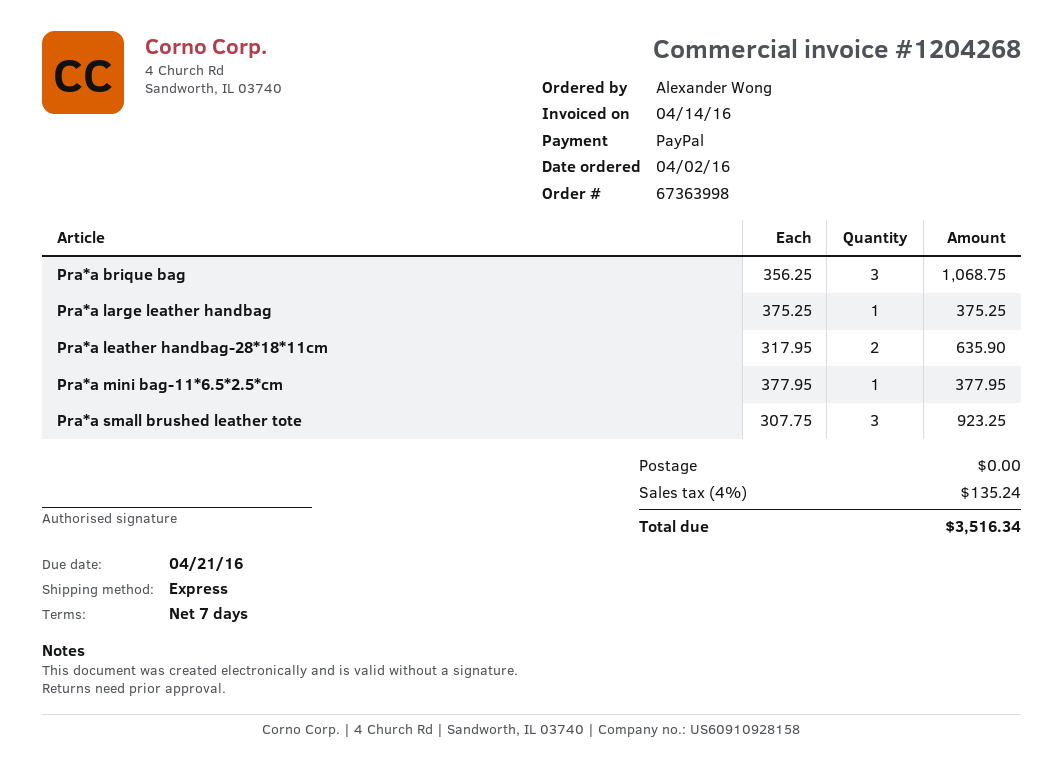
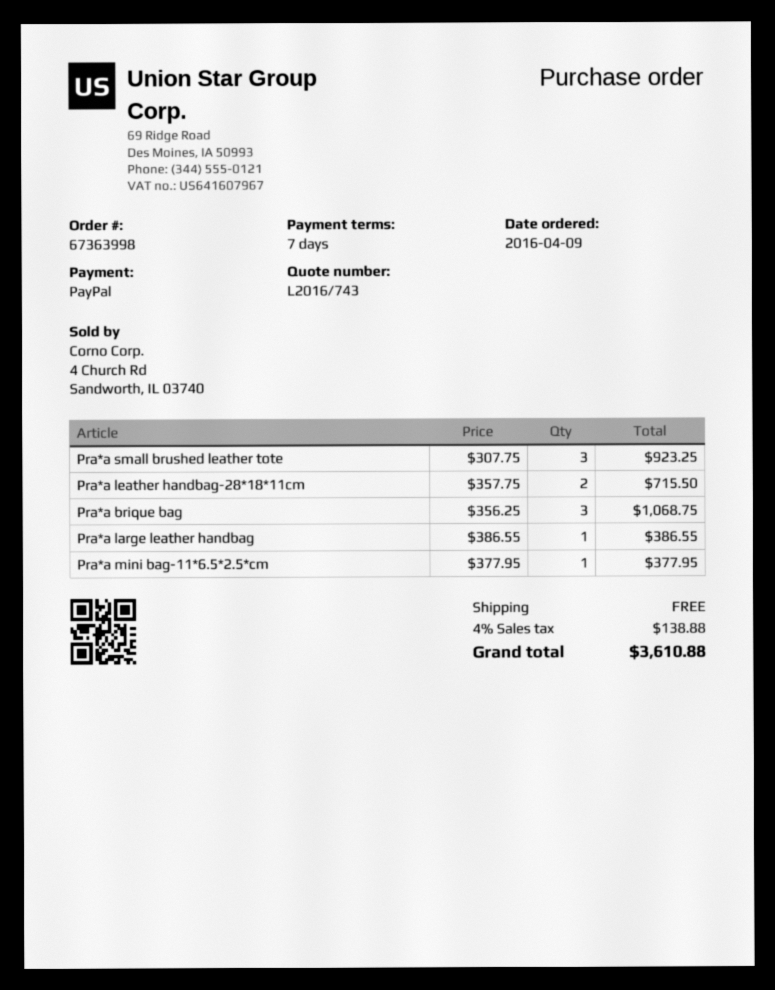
order date: 2016-04-02 -> 2016-04-09
Pra*a large leather handbag: 1 x 375.25 = 375.25 -> 1 x 386.55 = 386.55
Pra*a leather handbag-28*18*11cm: 2 x 317.95 = 635.90 -> 2 x 357.75 = 715.50
tax: 4% = 135.24 -> 4% = 138.88
total: 3516.34 -> 3610.88

